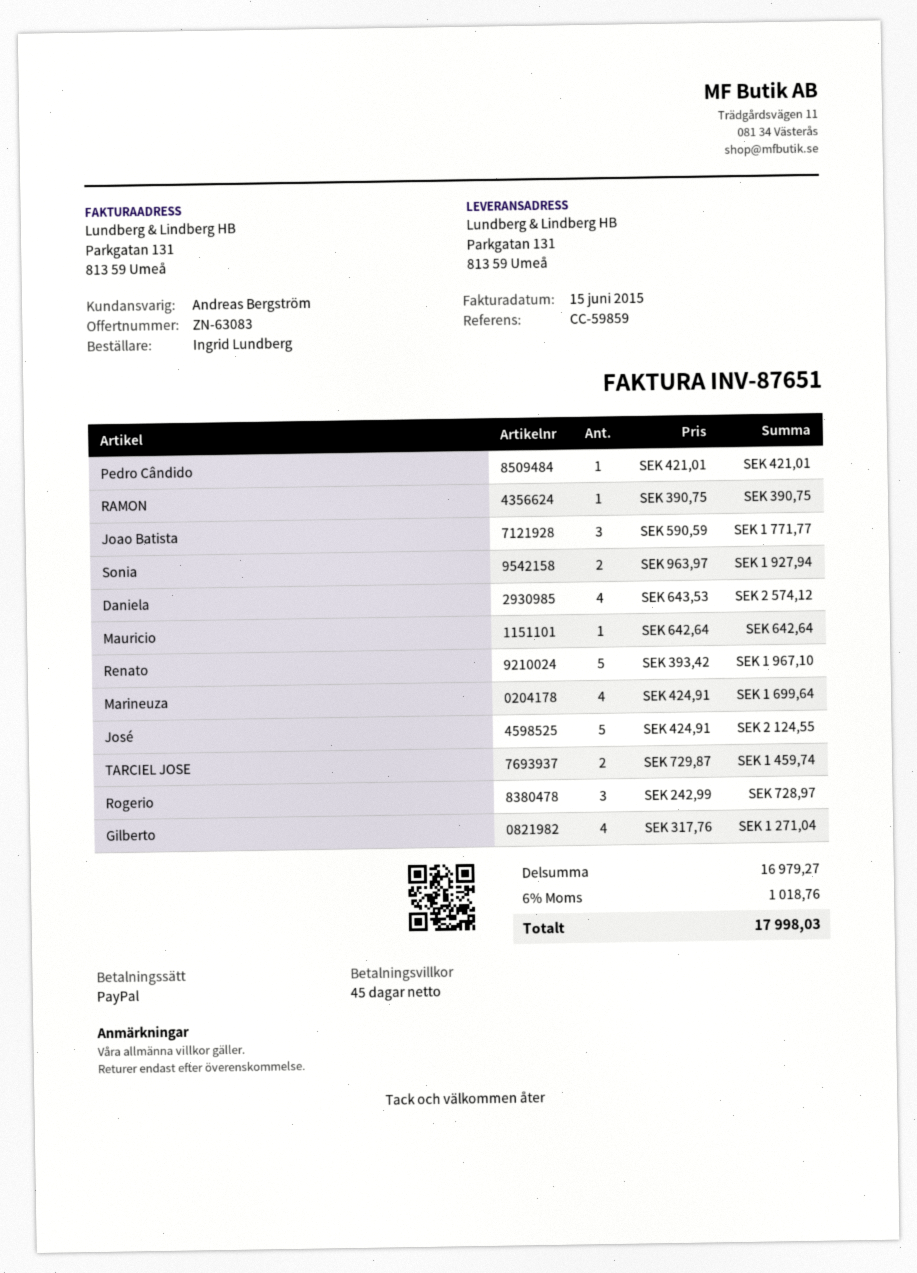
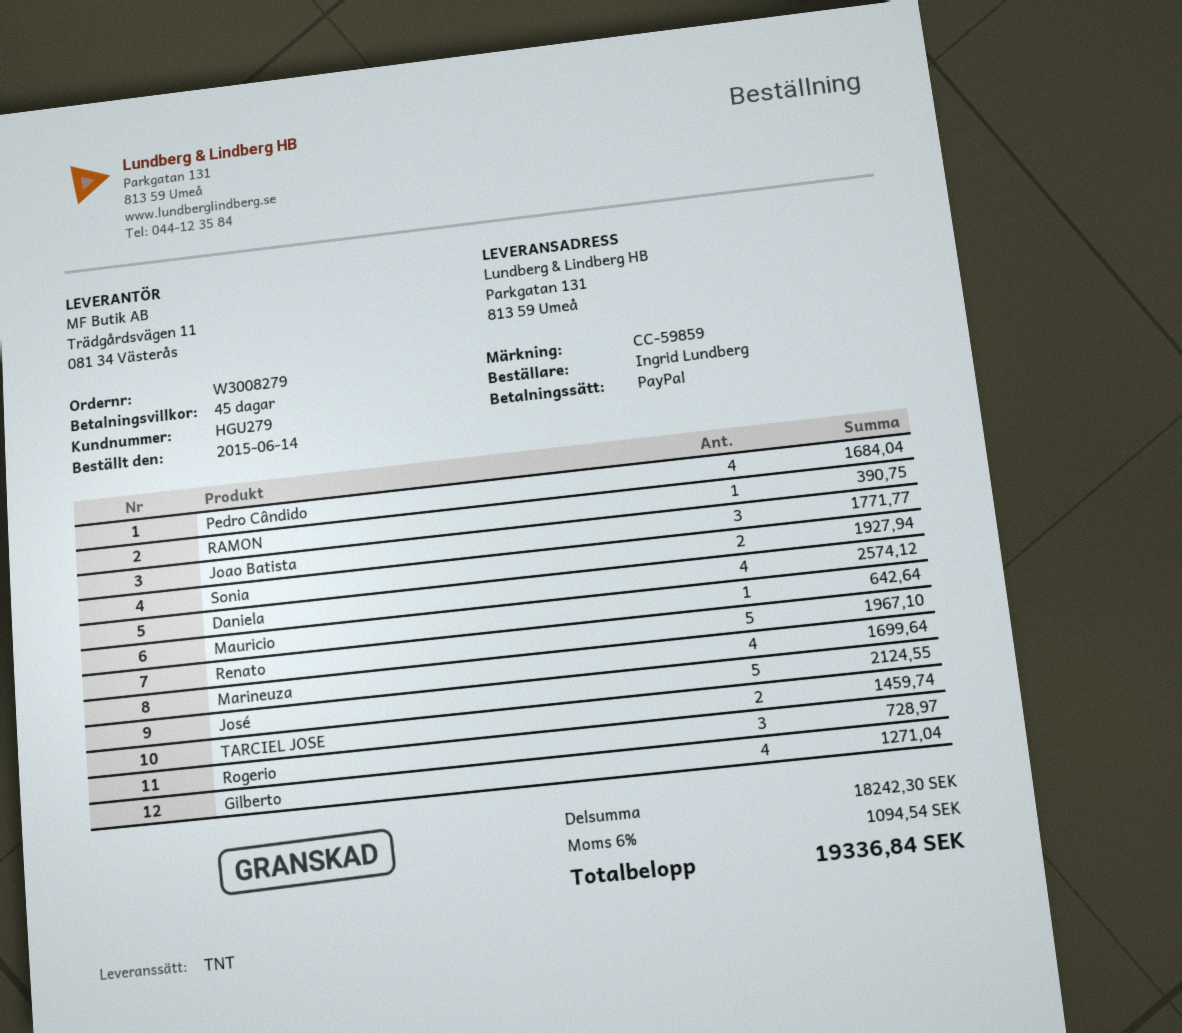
Pedro Cândido: 1 for 421.01 -> 4 for 1684.04
subtotal: 16979.27 -> 18242.30
tax: 6% = 1018.76 -> 6% = 1094.54
total: 17998.03 -> 19336.84

